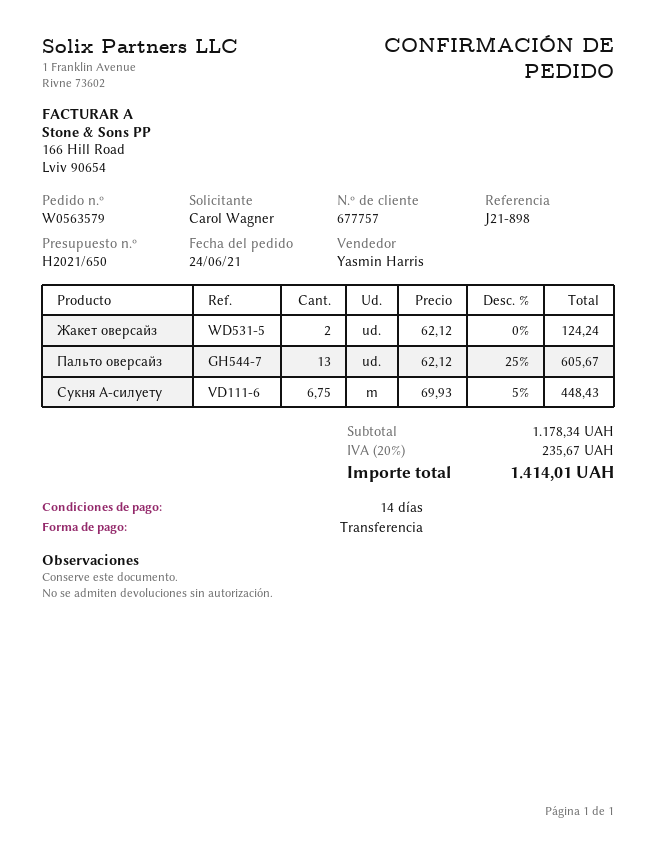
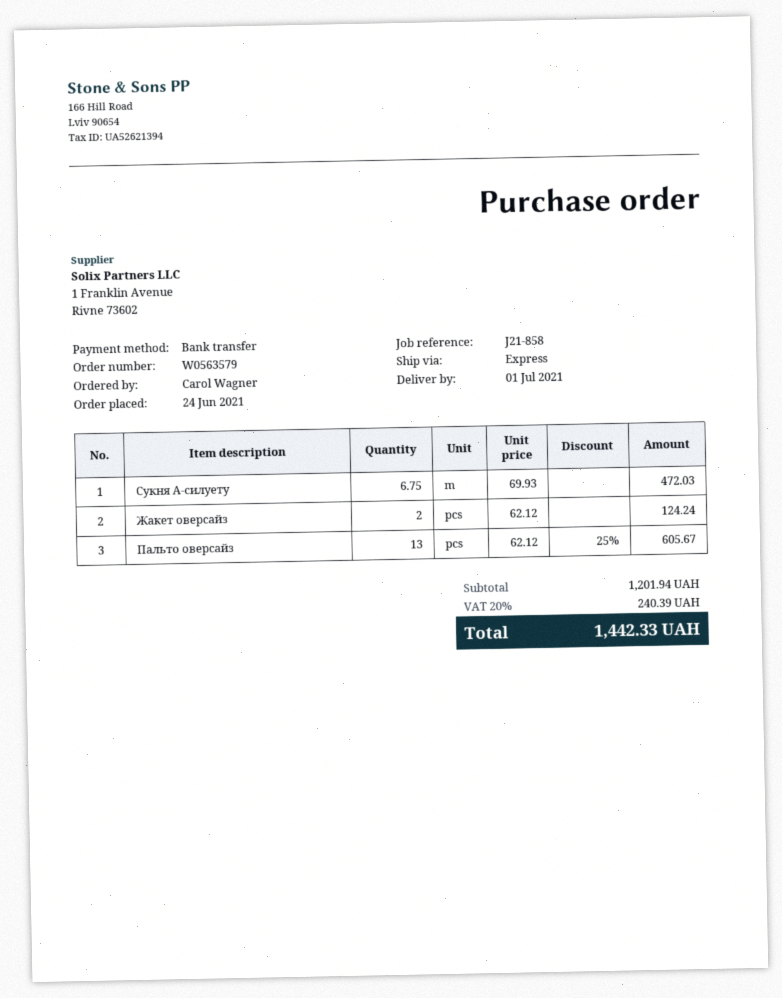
reference: J21-898 -> J21-858
Сукня А-силуету: 6.75 x 69.93 - 5% = 448.43 -> 6.75 x 69.93 = 472.03
subtotal: 1178.34 -> 1201.94
tax: 20% = 235.67 -> 20% = 240.39
total: 1414.01 -> 1442.33

